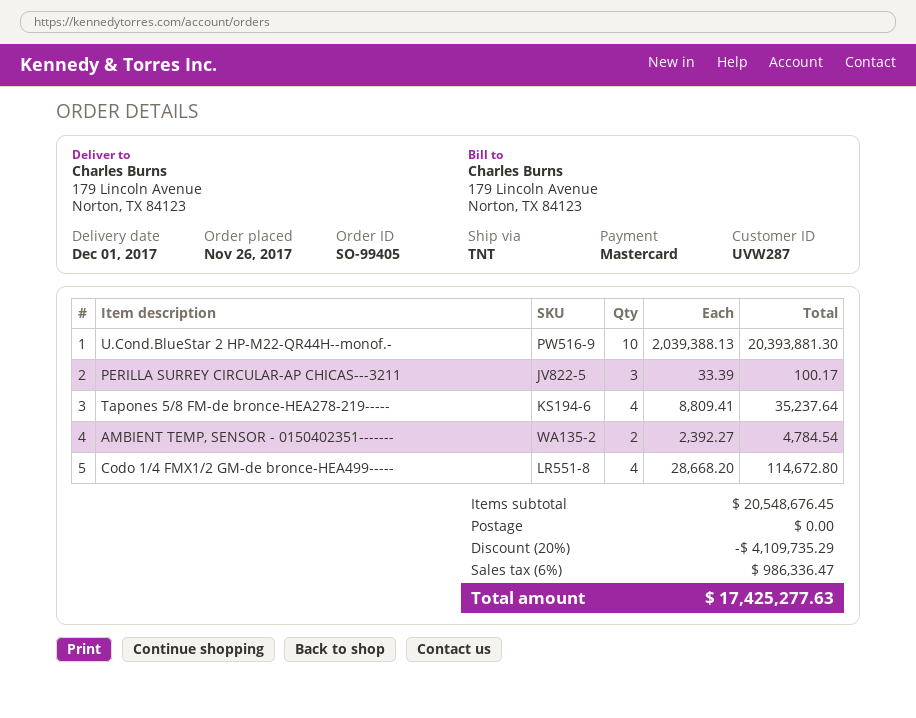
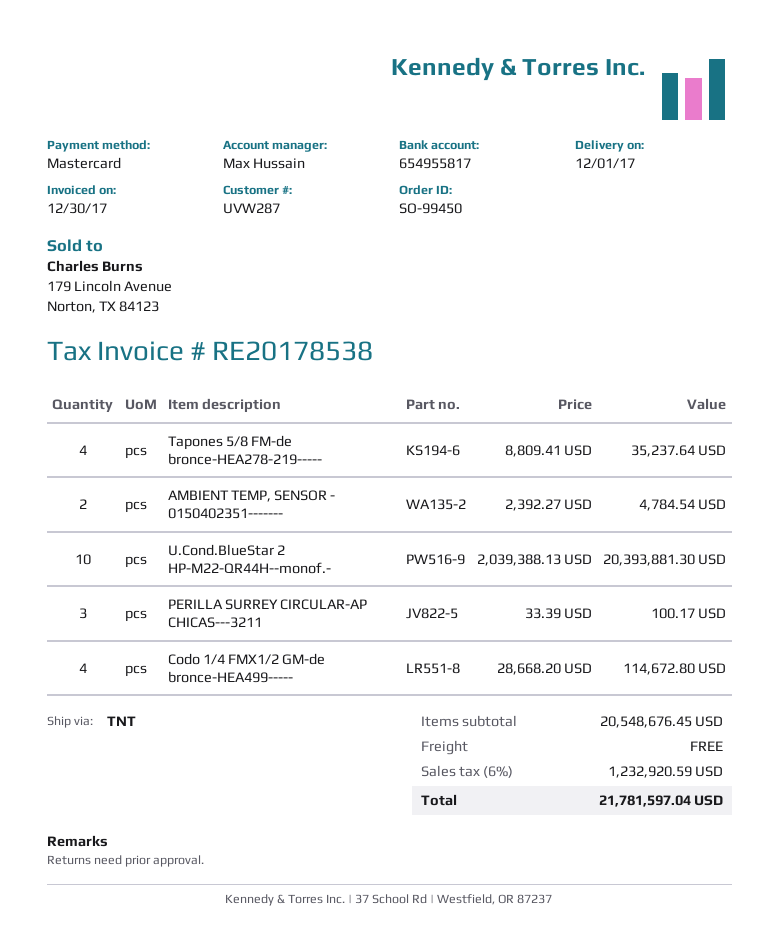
order number: SO-99405 -> SO-99450
discount: 20% = 4109735.29 -> none
tax: 6% = 986336.47 -> 6% = 1232920.59
total: 17425277.63 -> 21781597.04

